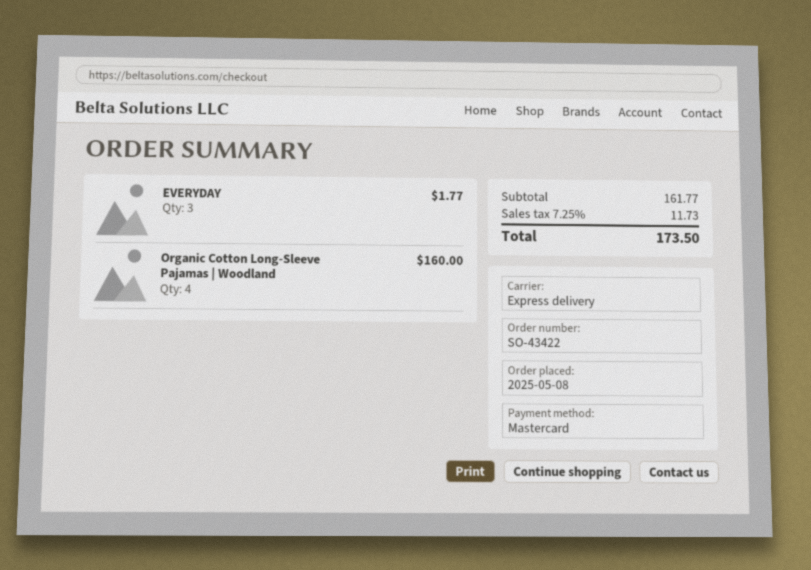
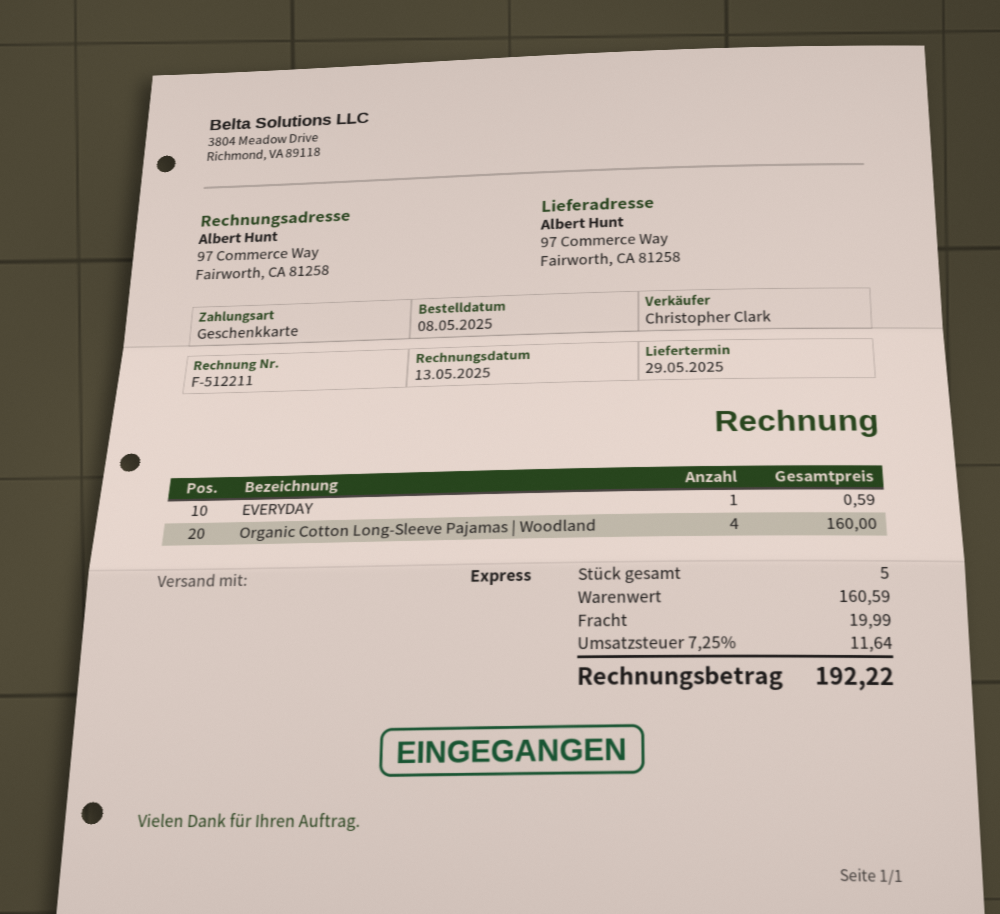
payment method: Mastercard -> gift card
EVERYDAY: 3 for 1.77 -> 1 for 0.59
subtotal: 161.77 -> 160.59
shipping: none -> 19.99
tax: 7.25% = 11.73 -> 7.25% = 11.64
total: 173.50 -> 192.22

